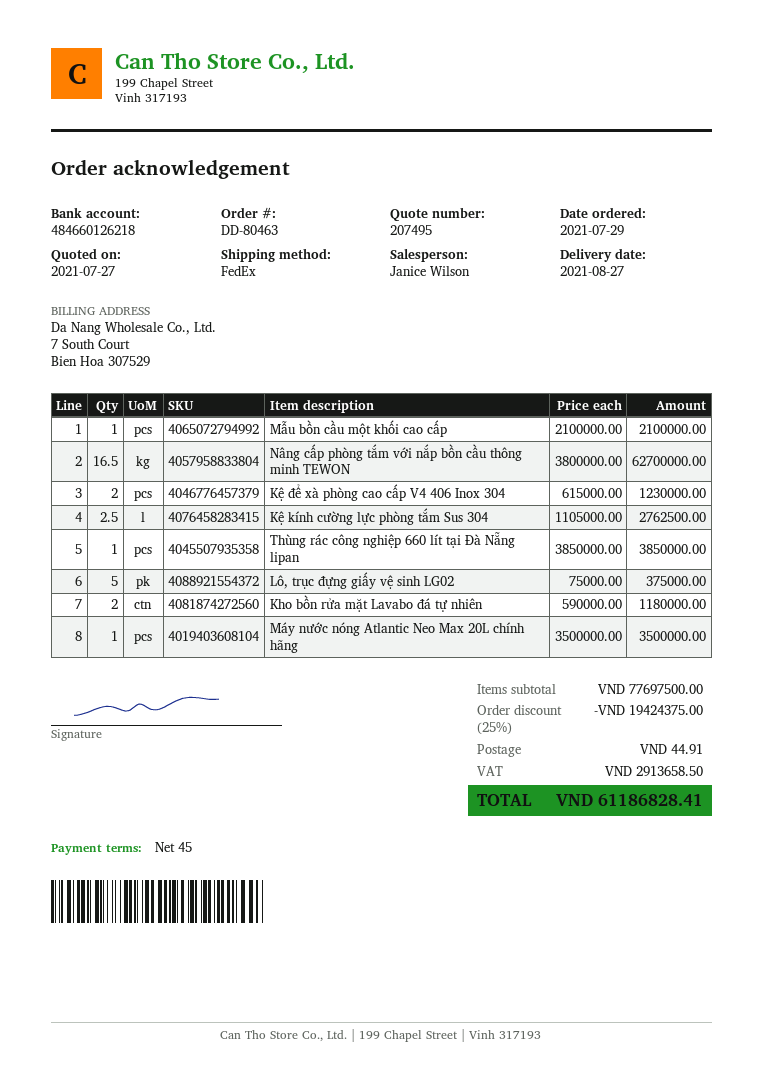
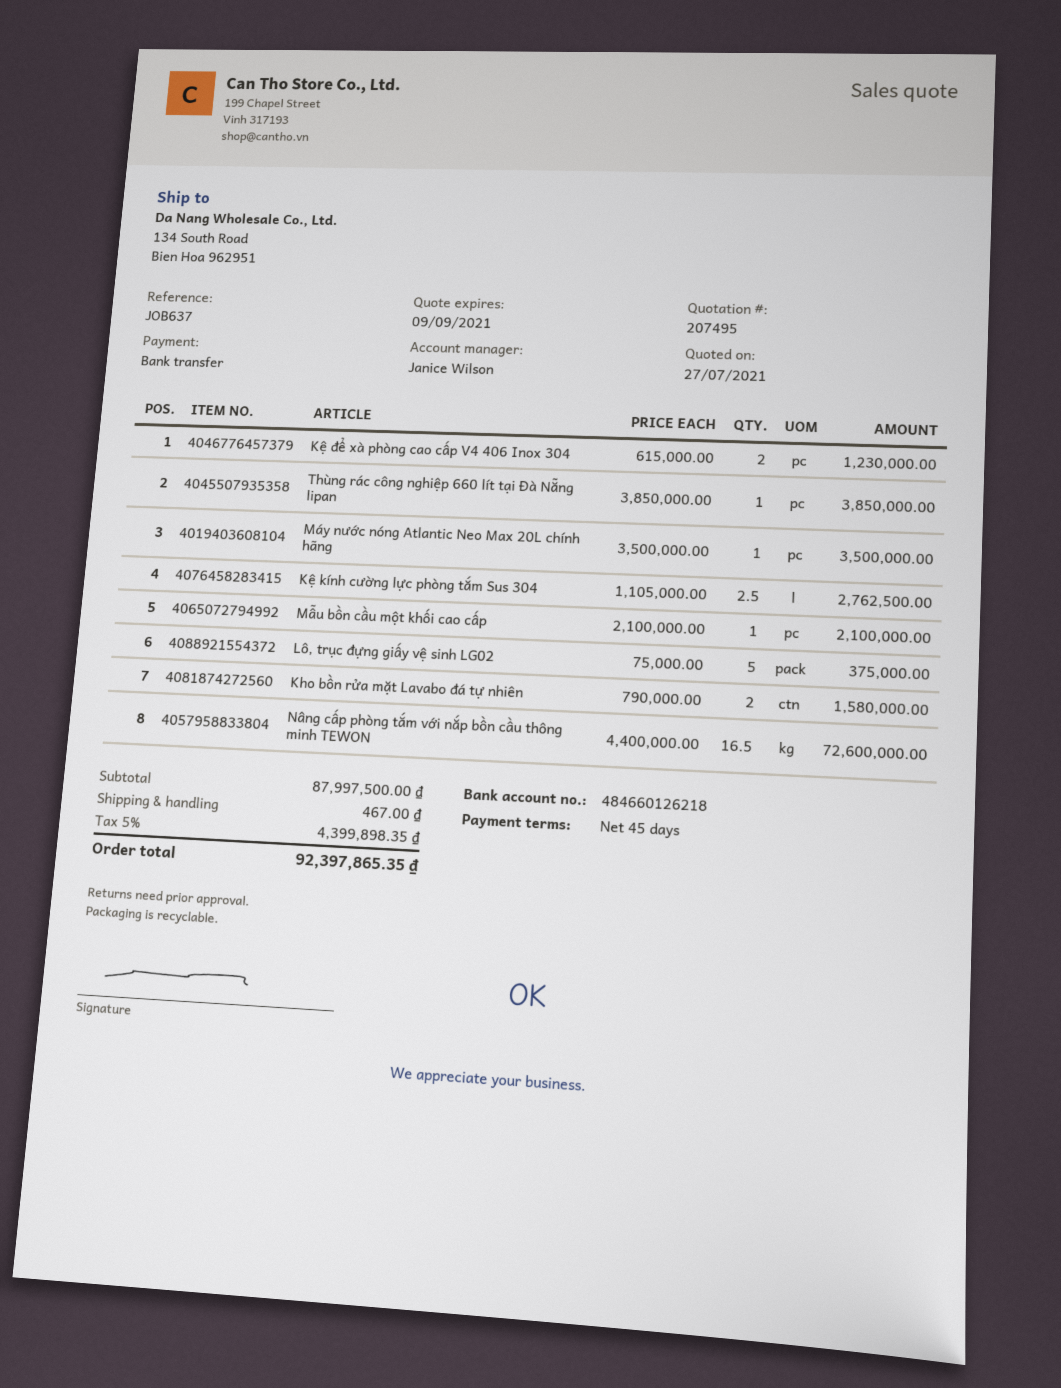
Nâng cấp phòng tắm với nắp bồn cầu thông minh TEWON: 16.5 x 3800000.00 = 62700000.00 -> 16.5 x 4400000.00 = 72600000.00
Kho bồn rửa mặt Lavabo đá tự nhiên: 2 x 590000.00 = 1180000.00 -> 2 x 790000.00 = 1580000.00
subtotal: 77697500.00 -> 87997500.00
discount: 25% = 19424375.00 -> none
shipping: 44.91 -> 467.00
tax: 2913658.50 -> 4399898.35
total: 61186828.41 -> 92397865.35

